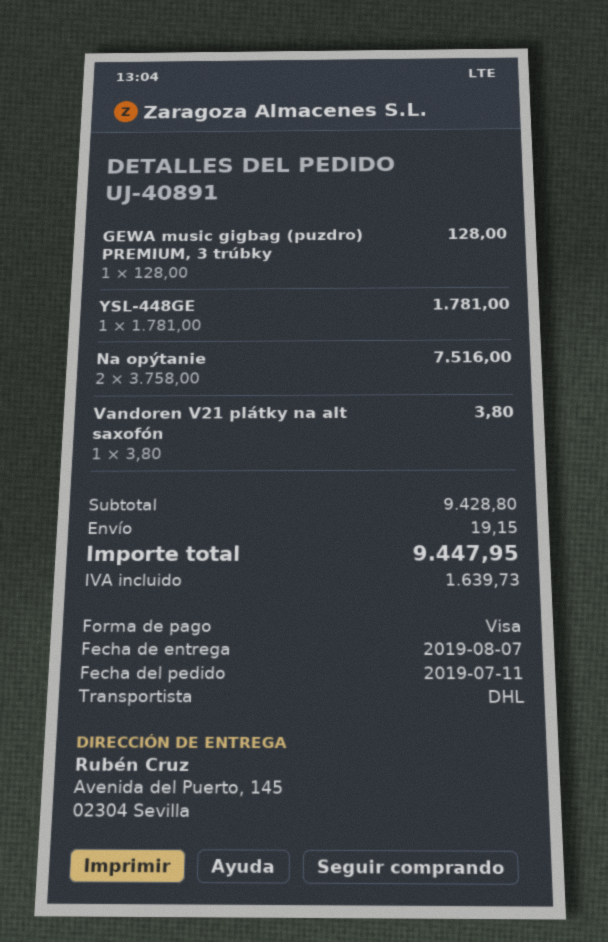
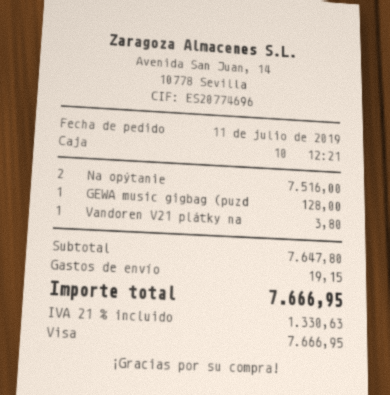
YSL-448GE: 1 for 1781.00 -> none
subtotal: 9428.80 -> 7647.80
tax: 1639.73 -> 1330.63
total: 9447.95 -> 7666.95

